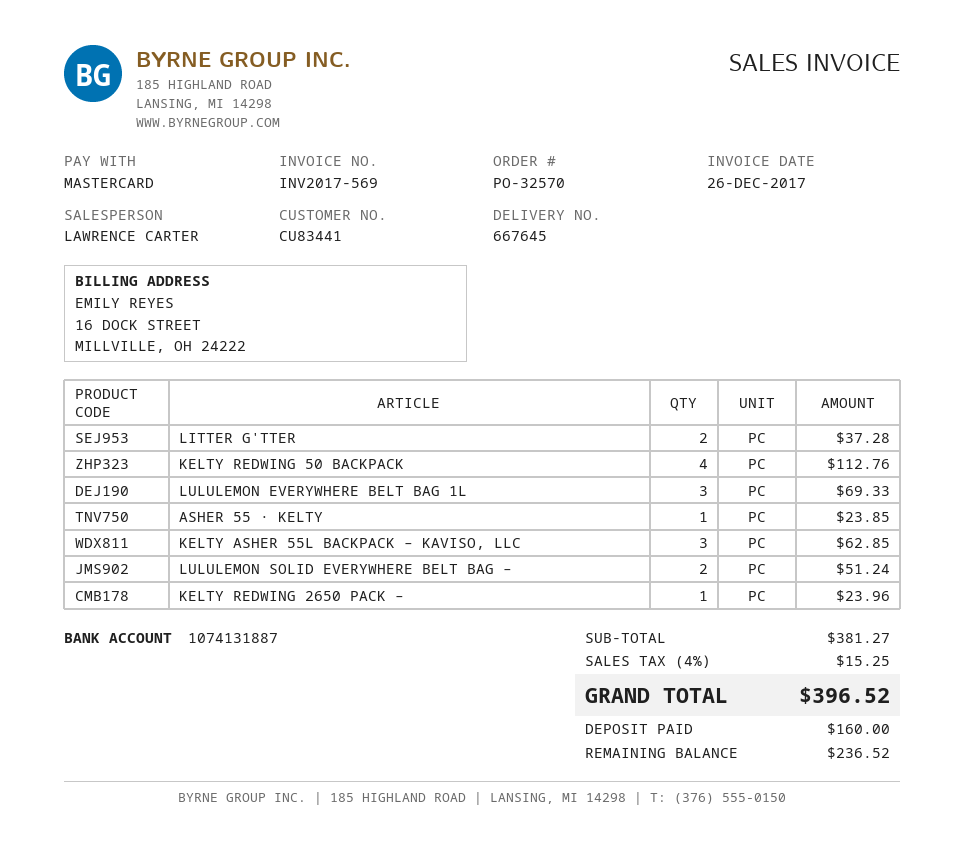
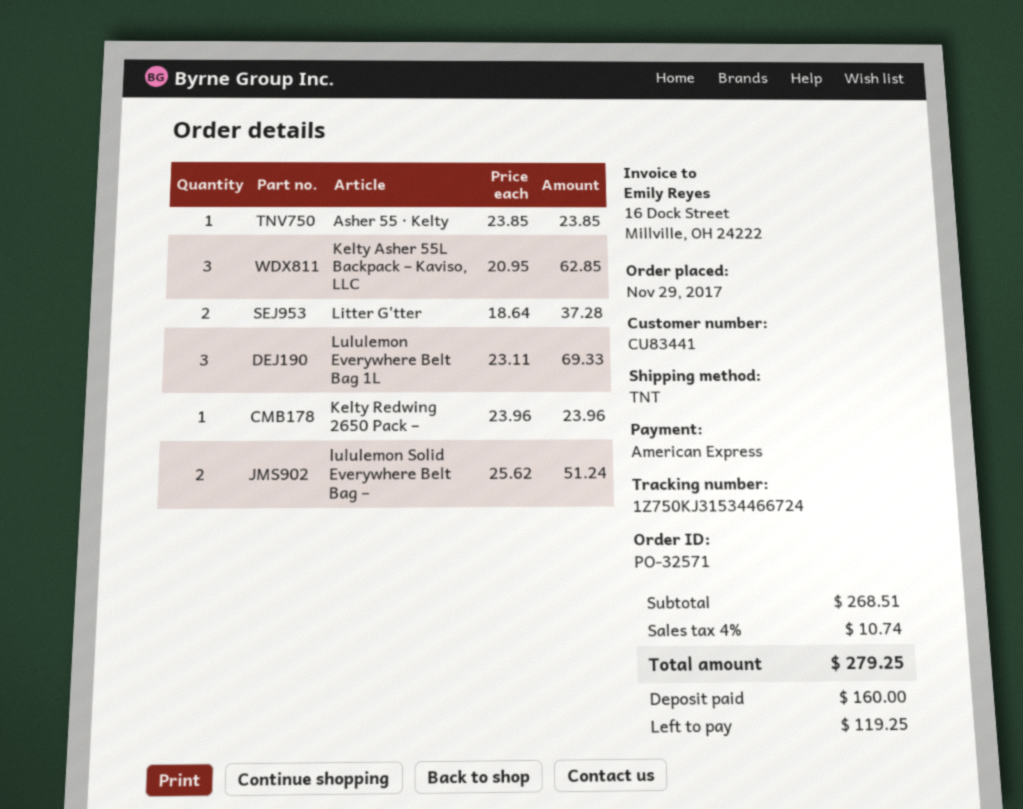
order number: PO-32570 -> PO-32571
payment method: Mastercard -> American Express
KELTY REDWING 50 BACKPACK: 4 for 112.76 -> none
subtotal: 381.27 -> 268.51
tax: 4% = 15.25 -> 4% = 10.74
total: 396.52 -> 279.25
balance: 236.52 -> 119.25

